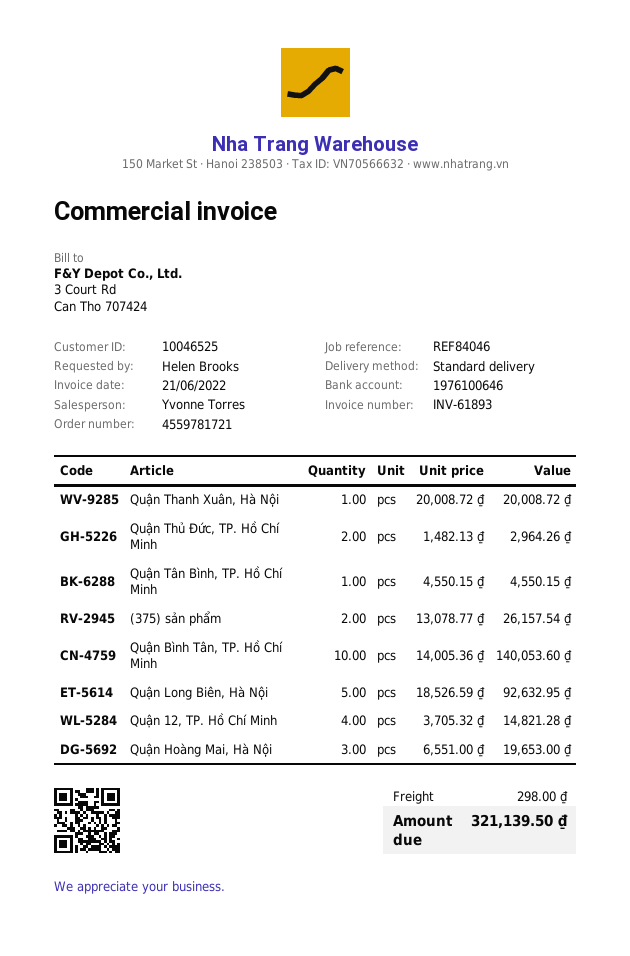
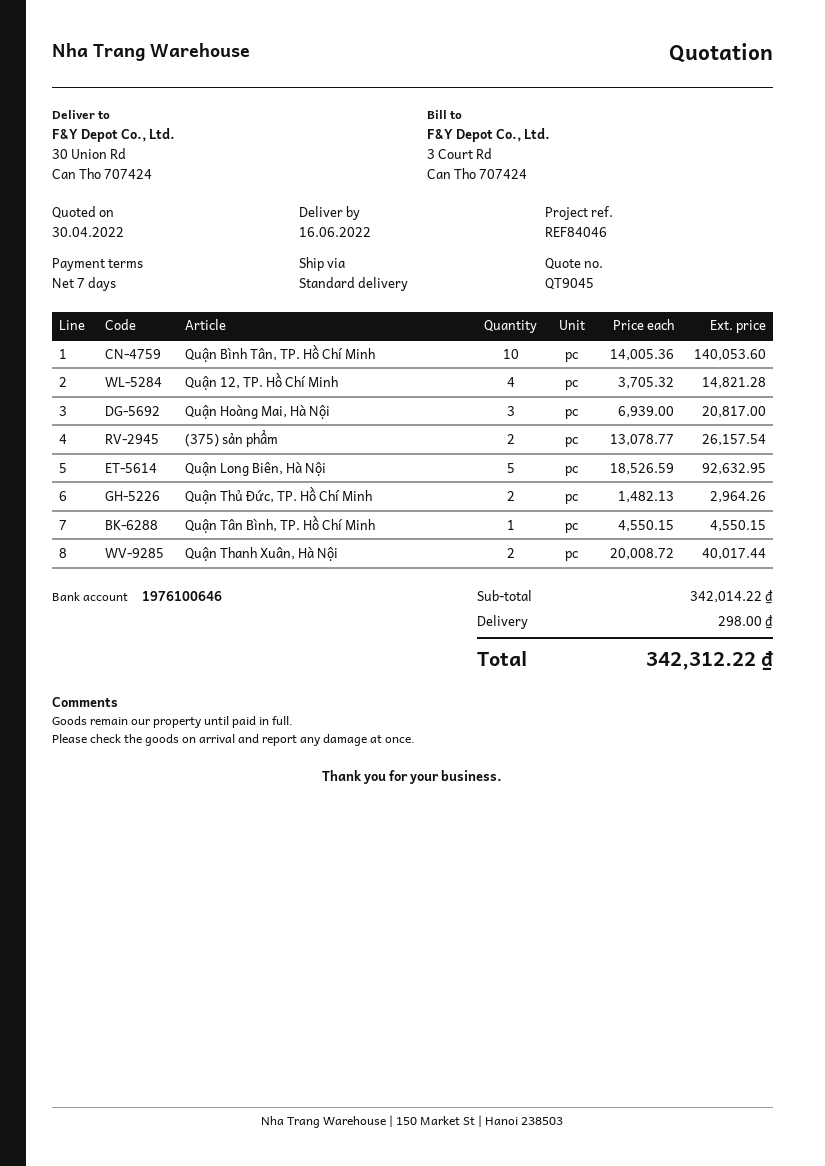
Quận Thanh Xuân, Hà Nội: 1 x 20008.72 = 20008.72 -> 2 x 20008.72 = 40017.44
Quận Hoàng Mai, Hà Nội: 3 x 6551.00 = 19653.00 -> 3 x 6939.00 = 20817.00
total: 321139.50 -> 342312.22

